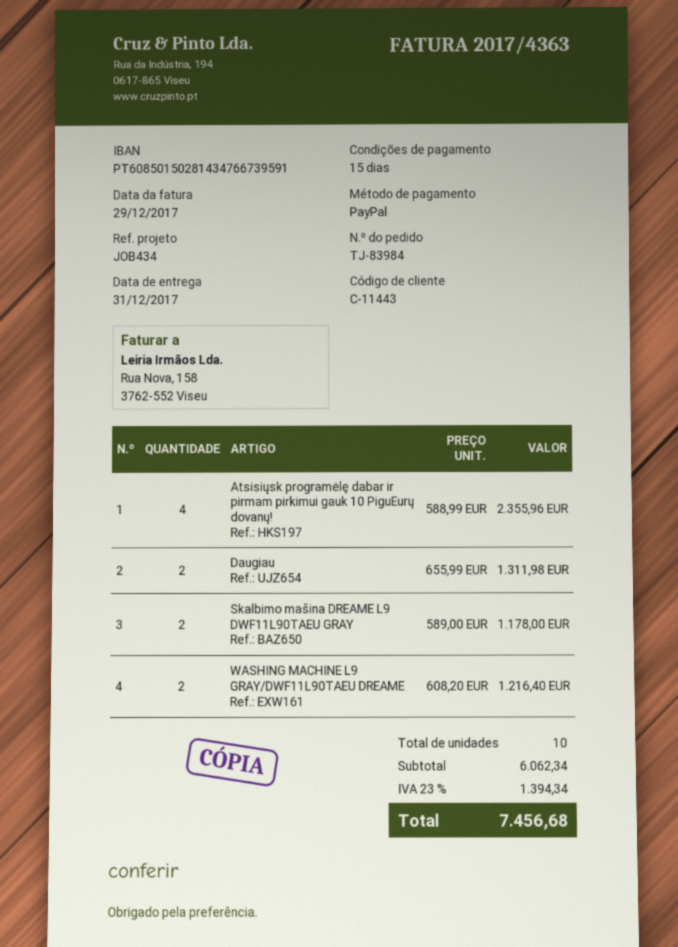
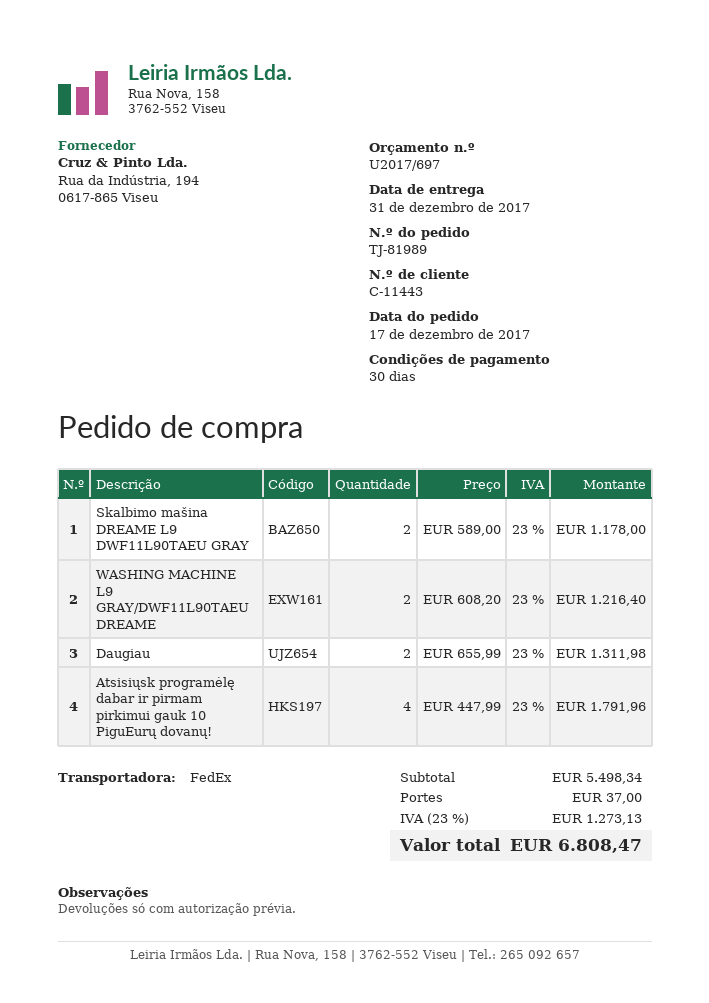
order number: TJ-83984 -> TJ-81989
payment terms: 15 days -> 30 days
Atsisiųsk programėlę dabar ir pirmam pirkimui gauk 10 PiguEurų dovanų!: 4 x 588.99 = 2355.96 -> 4 x 447.99 = 1791.96
subtotal: 6062.34 -> 5498.34
shipping: none -> 37.00
tax: 23% = 1394.34 -> 23% = 1273.13
total: 7456.68 -> 6808.47

